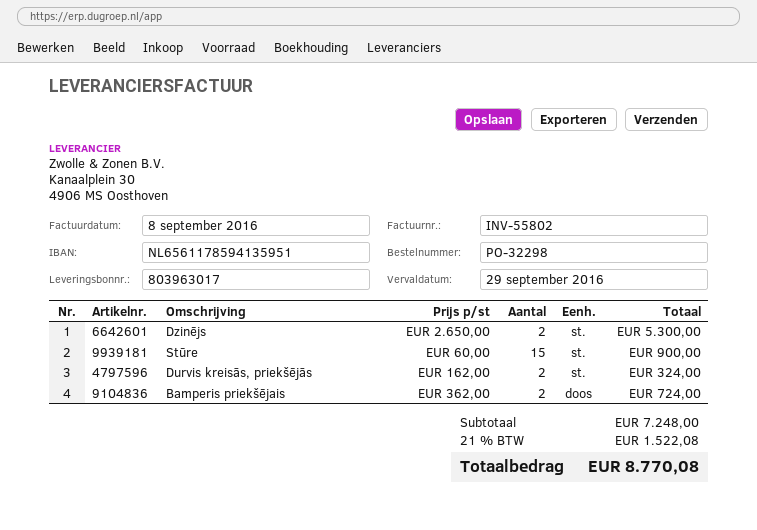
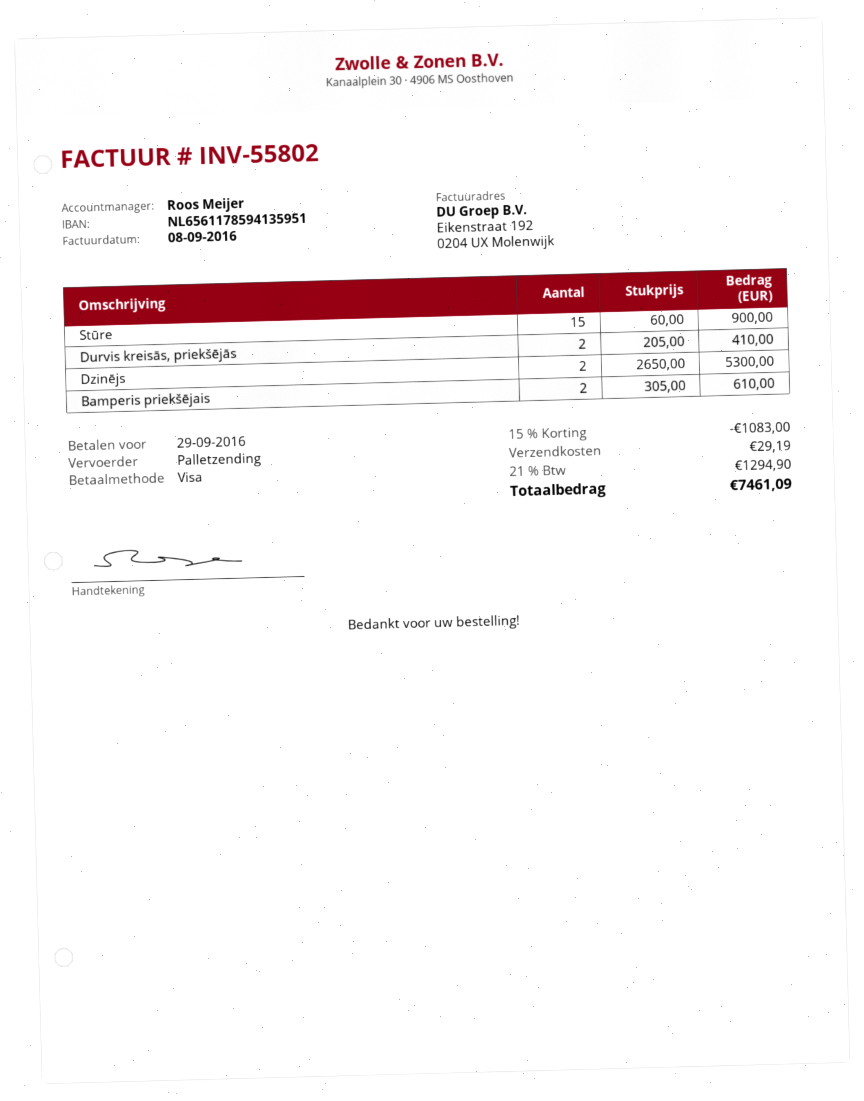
Durvis kreisās, priekšējās: 2 x 162.00 = 324.00 -> 2 x 205.00 = 410.00
Bamperis priekšējais: 2 x 362.00 = 724.00 -> 2 x 305.00 = 610.00
discount: none -> 15% = 1083.00
shipping: none -> 29.19
tax: 21% = 1522.08 -> 21% = 1294.90
total: 8770.08 -> 7461.09

